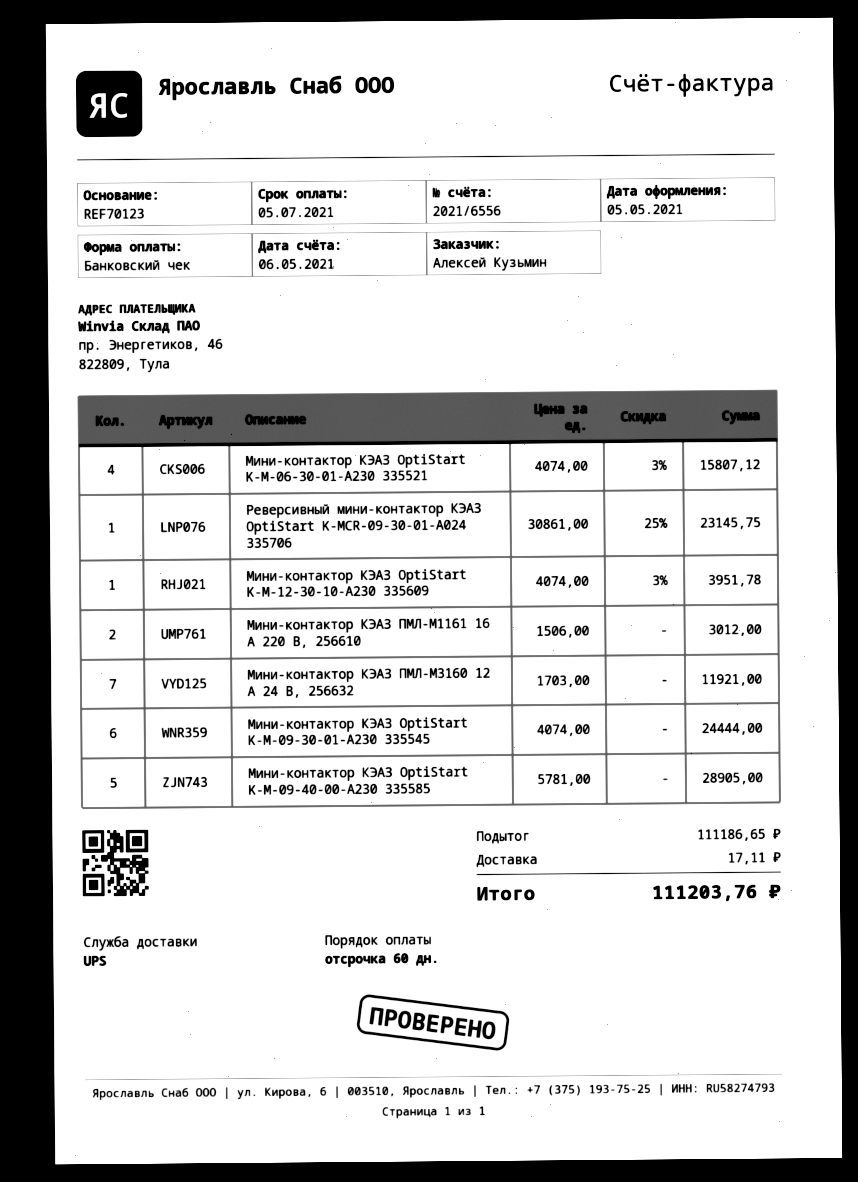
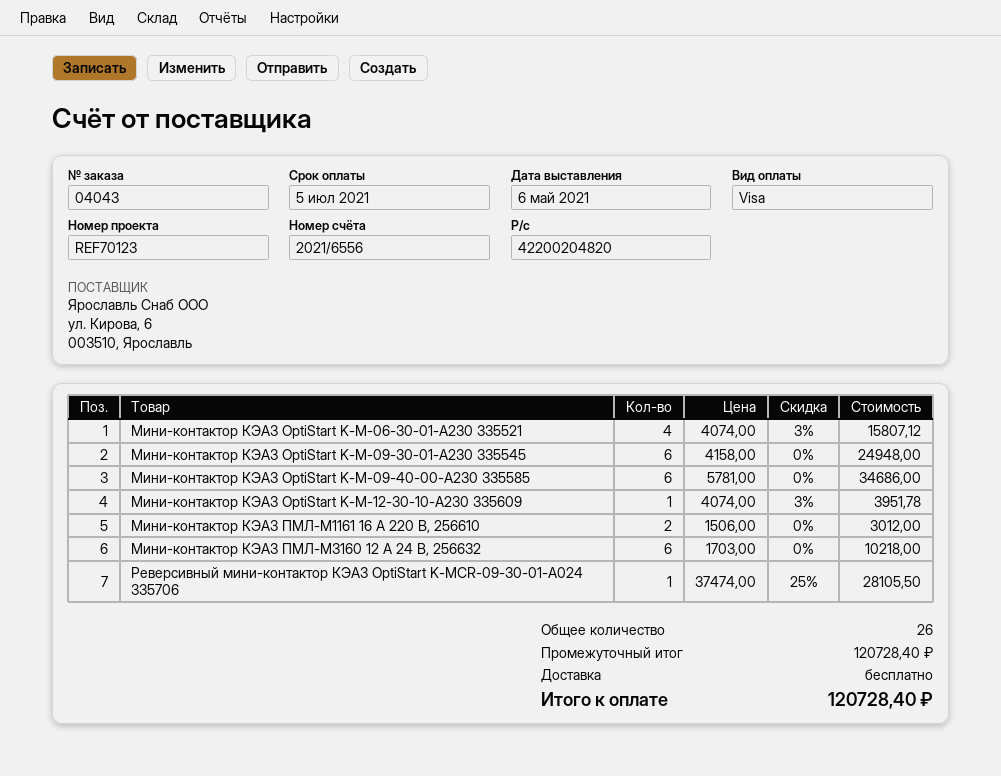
payment method: cheque -> Visa
Реверсивный мини-контактор КЭАЗ OptiStart K-MCR-09-30-01-A024 335706: 1 x 30861.00 - 25% = 23145.75 -> 1 x 37474.00 - 25% = 28105.50
Мини-контактор КЭАЗ ПМЛ-М3160 12 А 24 В, 256632: 7 x 1703.00 = 11921.00 -> 6 x 1703.00 = 10218.00
Мини-контактор КЭАЗ OptiStart K-M-09-30-01-A230 335545: 6 x 4074.00 = 24444.00 -> 6 x 4158.00 = 24948.00
Мини-контактор КЭАЗ OptiStart K-M-09-40-00-A230 335585: 5 x 5781.00 = 28905.00 -> 6 x 5781.00 = 34686.00
subtotal: 111186.65 -> 120728.40
shipping: 17.11 -> 0.00
total: 111203.76 -> 120728.40

